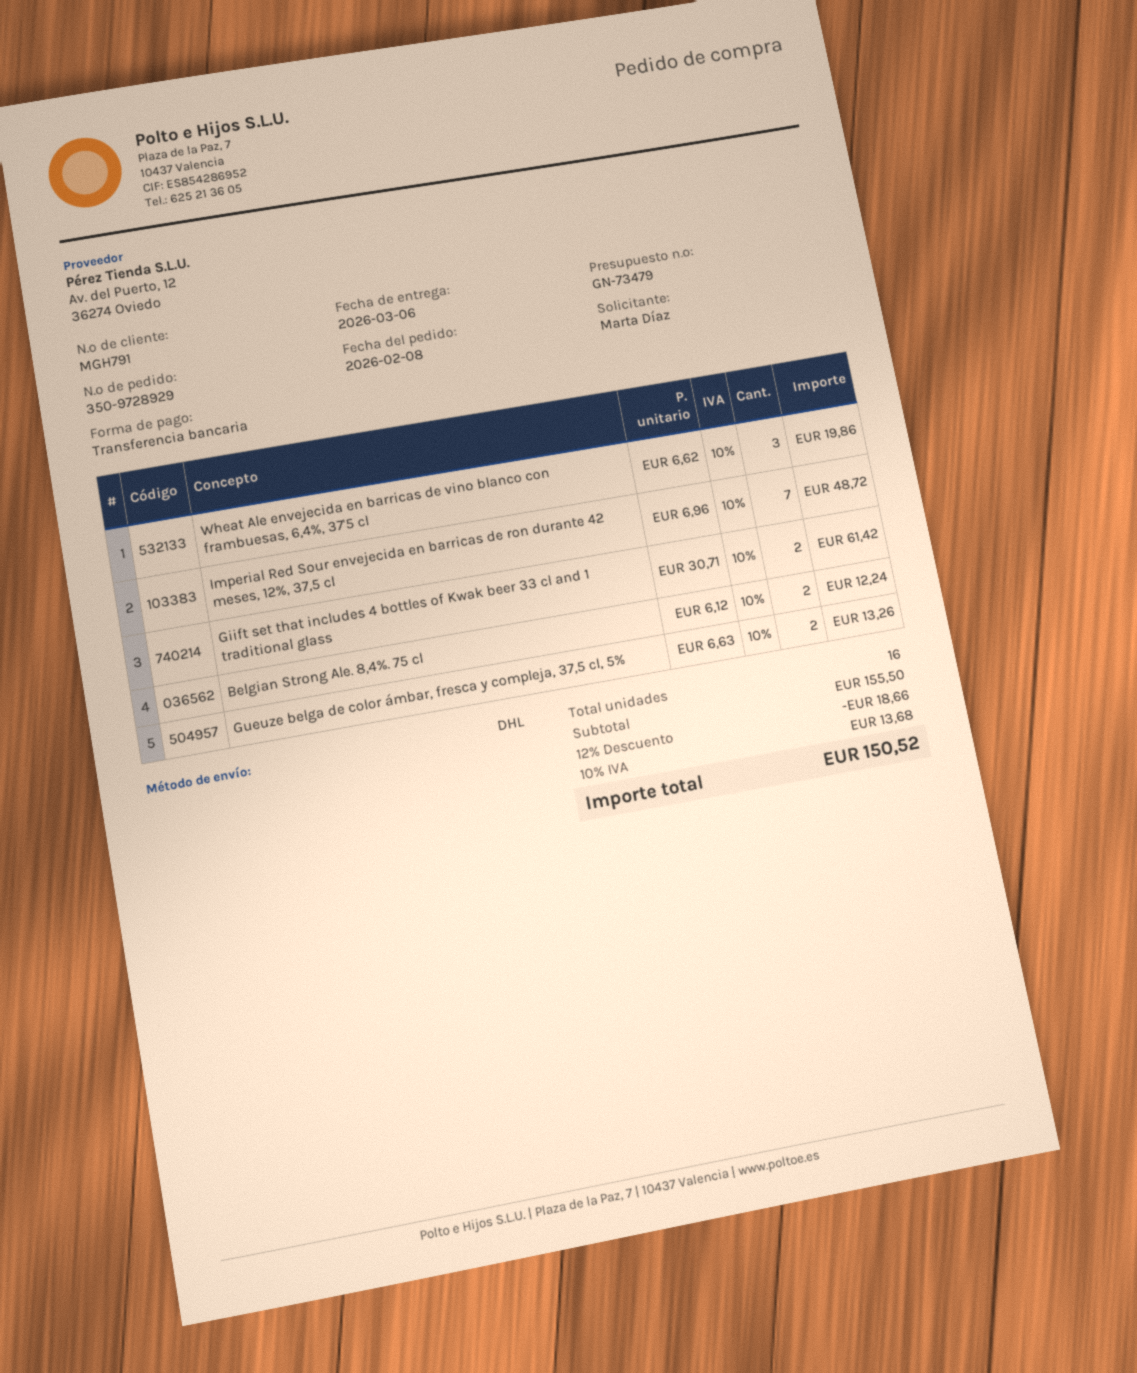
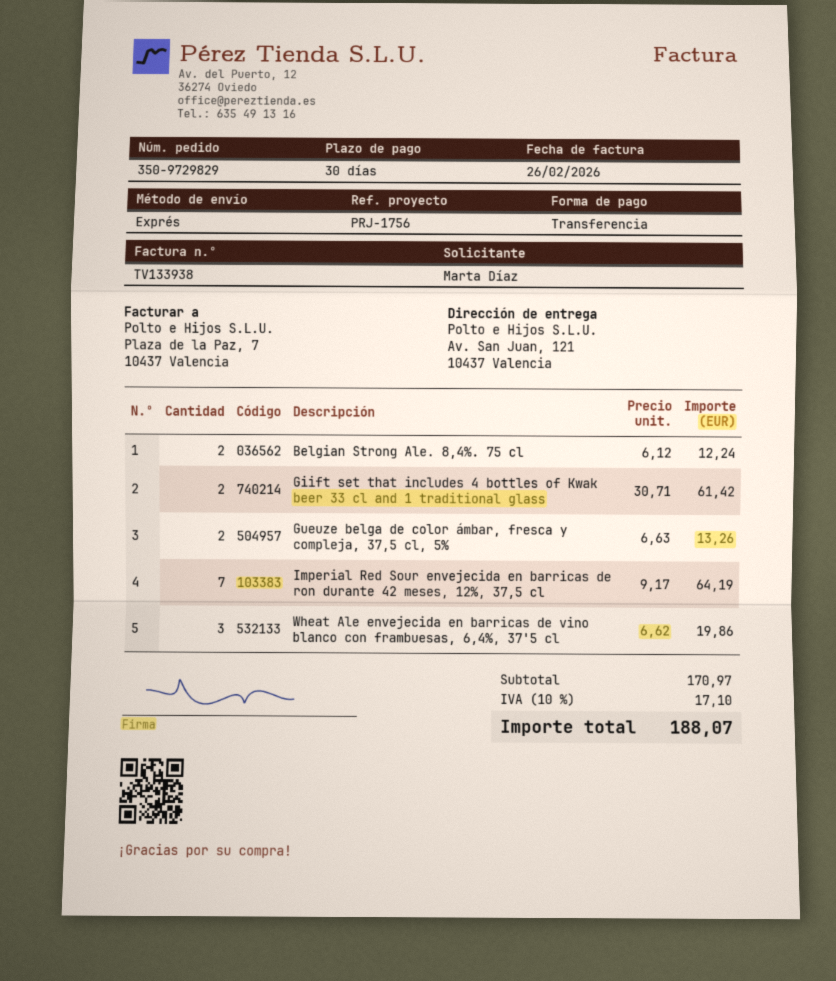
order number: 350-9728929 -> 350-9729829
shipping method: DHL -> express
Imperial Red Sour envejecida en barricas de ron durante 42 meses, 12%, 37,5 cl: 7 x 6.96 = 48.72 -> 7 x 9.17 = 64.19
subtotal: 155.50 -> 170.97
discount: 12% = 18.66 -> none
tax: 10% = 13.68 -> 10% = 17.10
total: 150.52 -> 188.07

